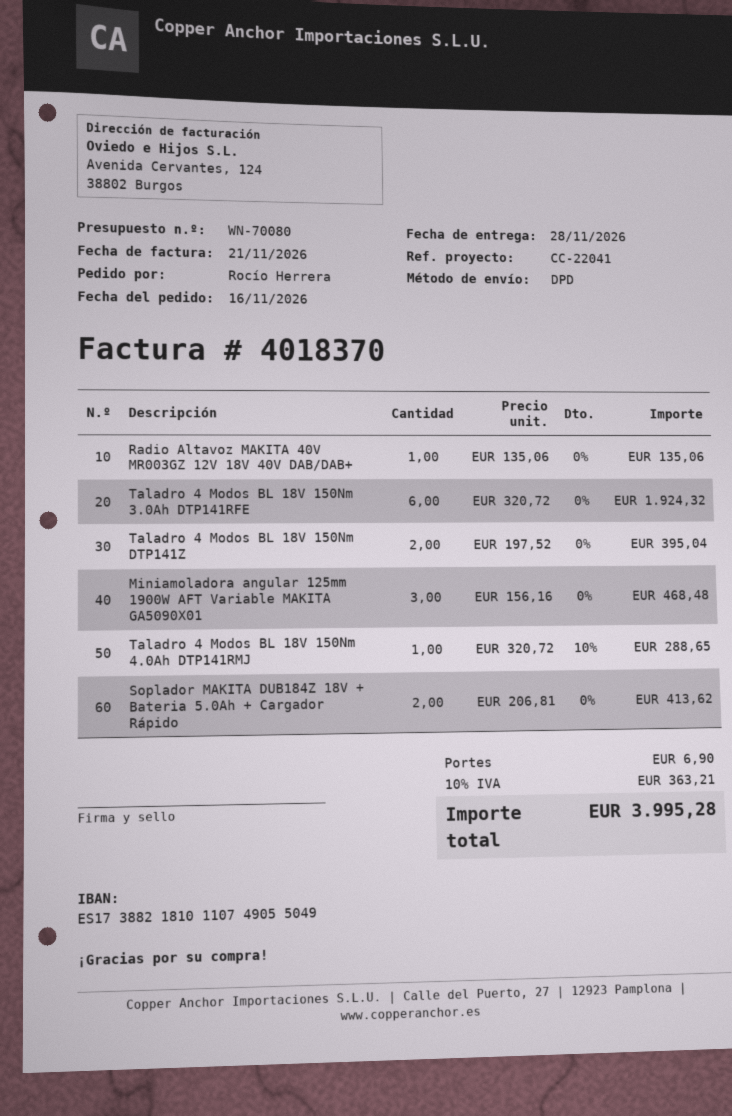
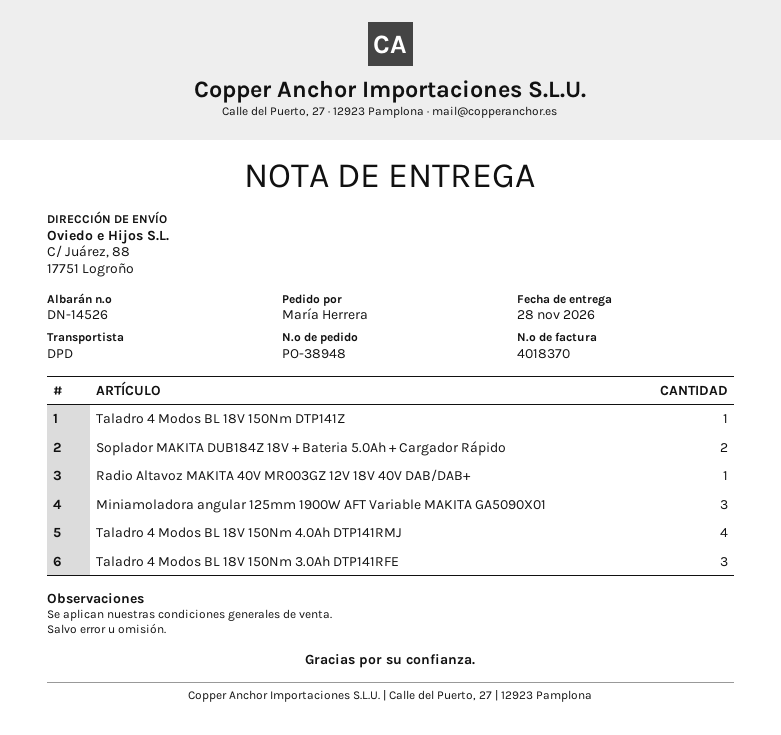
ordered by: Rocío Herrera -> María Herrera
Taladro 4 Modos BL 18V 150Nm 3.0Ah DTP141RFE: 6 -> 3
Taladro 4 Modos BL 18V 150Nm DTP141Z: 2 -> 1
Taladro 4 Modos BL 18V 150Nm 4.0Ah DTP141RMJ: 1 -> 4

